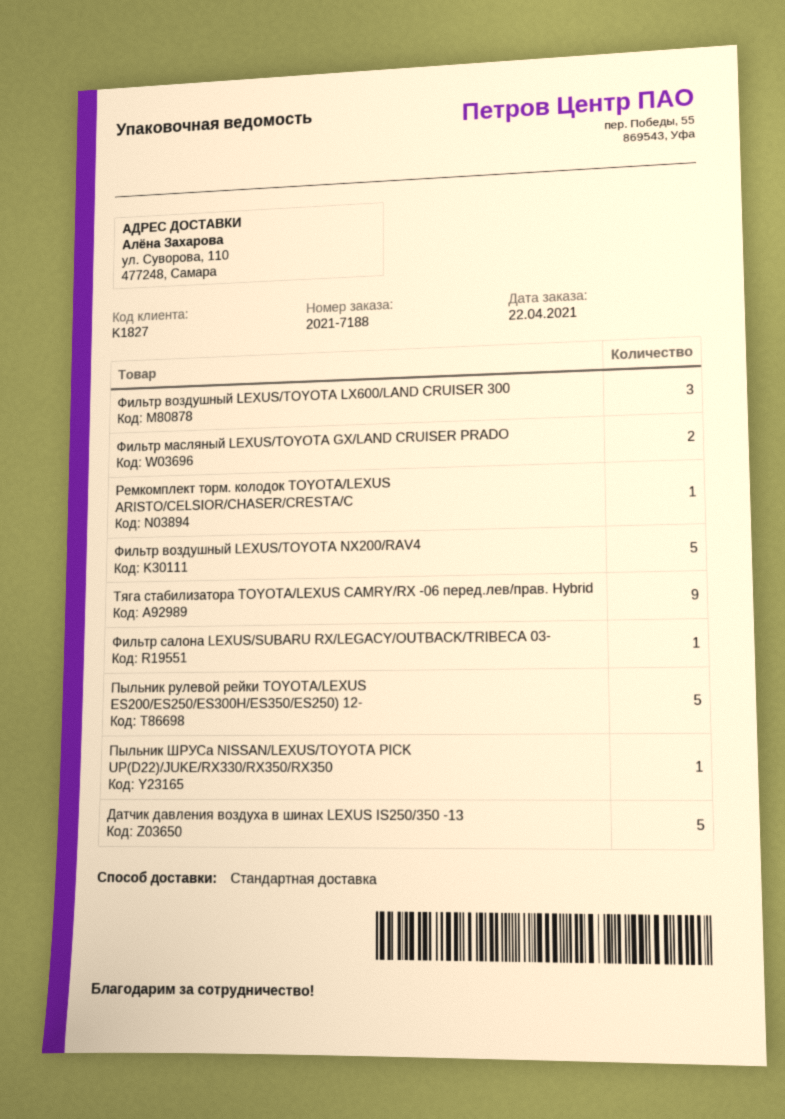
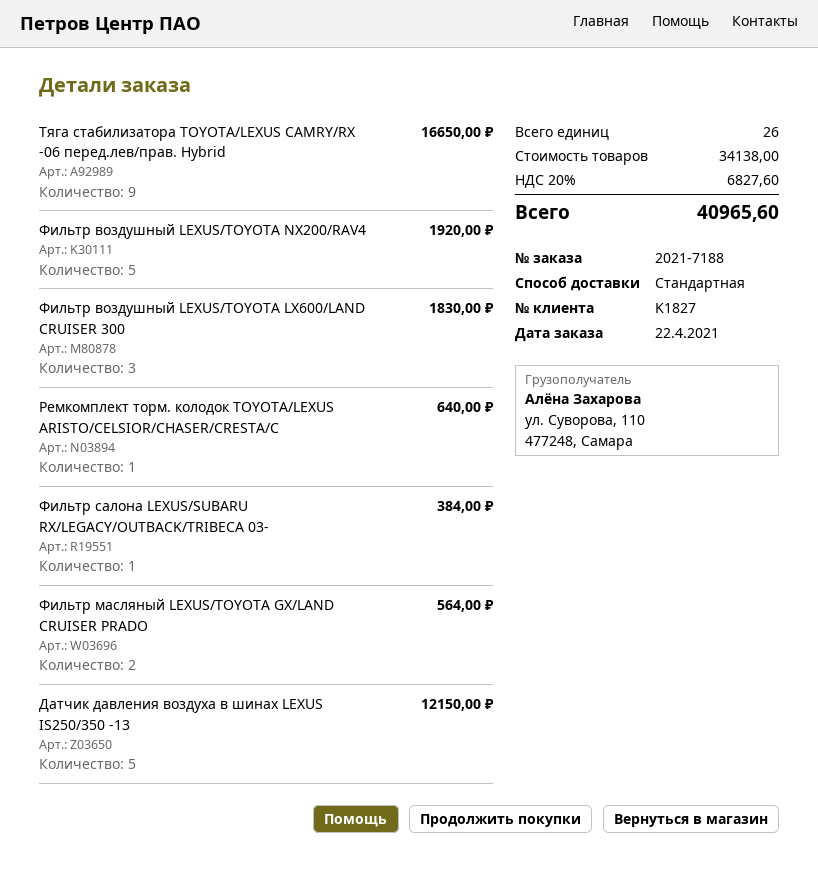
Пыльник рулевой рейки TOYOTA/LEXUS ES200/ES250/ES300H/ES350/ES250) 12-: 5 -> none
Пыльник ШРУСа NISSAN/LEXUS/TOYOTA PICK UP(D22)/JUKE/RX330/RX350/RX350: 1 -> none

